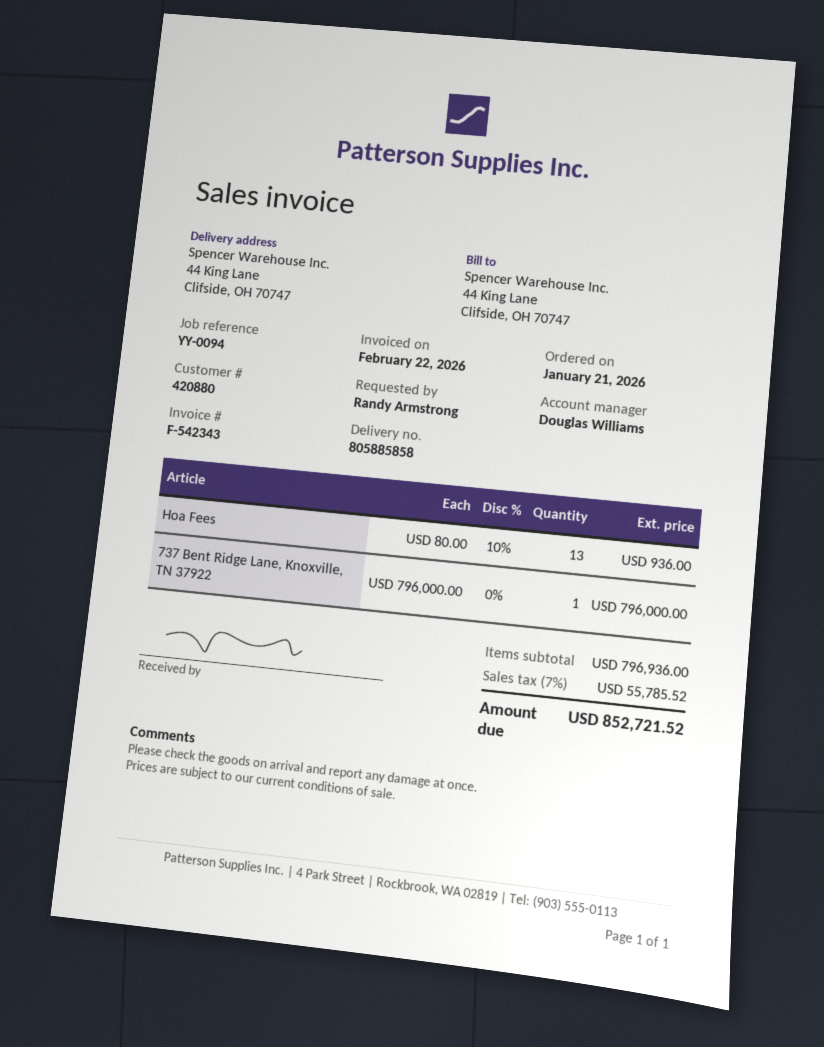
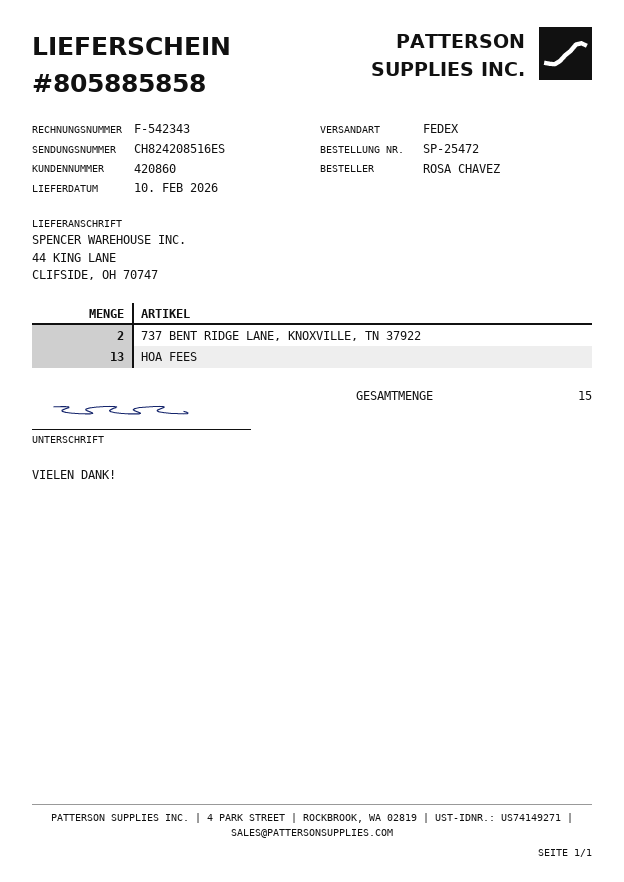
customer number: 420880 -> 420860
ordered by: Randy Armstrong -> ROSA CHAVEZ
737 Bent Ridge Lane, Knoxville, TN 37922: 1 -> 2

